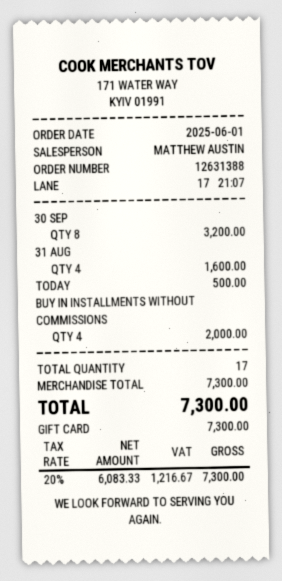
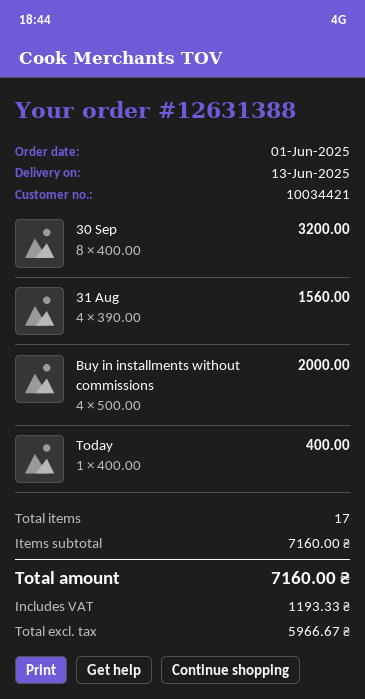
31 AUG: 4 for 1600.00 -> 4 for 1560.00
TODAY: 1 for 500.00 -> 1 for 400.00
subtotal: 7300.00 -> 7160.00
net: 6083.33 -> 5966.67
tax: 1216.67 -> 1193.33
total: 7300.00 -> 7160.00

